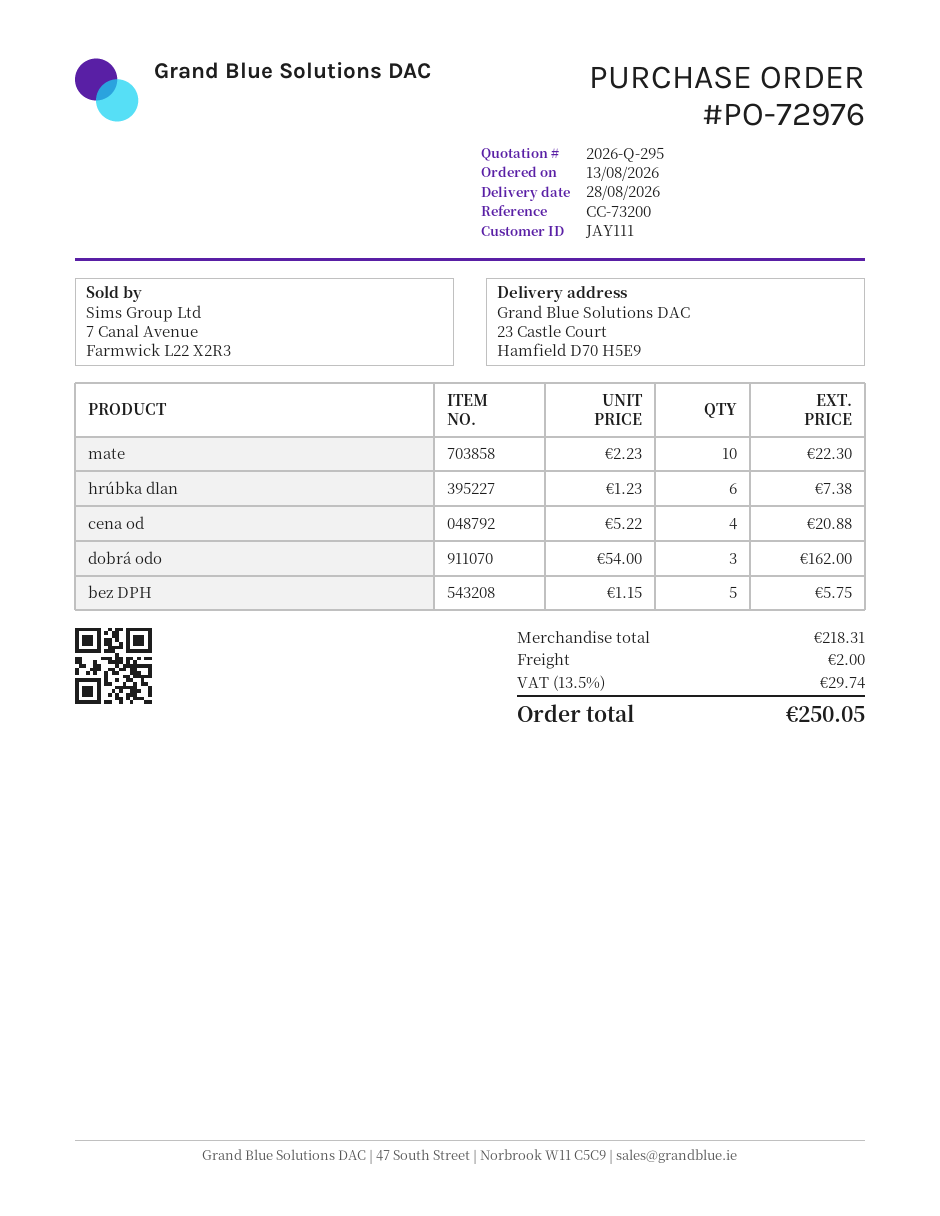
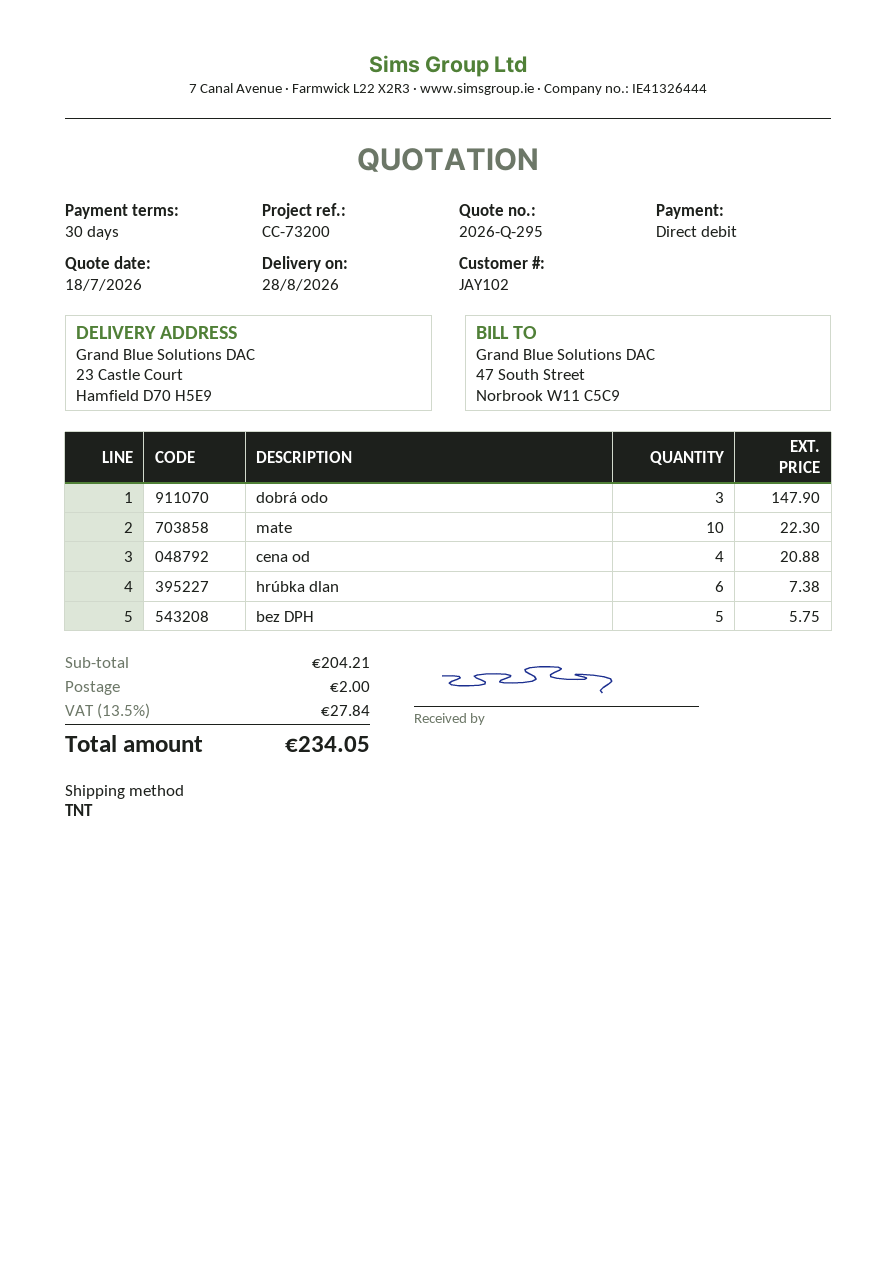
customer number: JAY111 -> JAY102
dobrá odo: 3 for 162.00 -> 3 for 147.90
subtotal: 218.31 -> 204.21
tax: 13.5% = 29.74 -> 13.5% = 27.84
total: 250.05 -> 234.05

